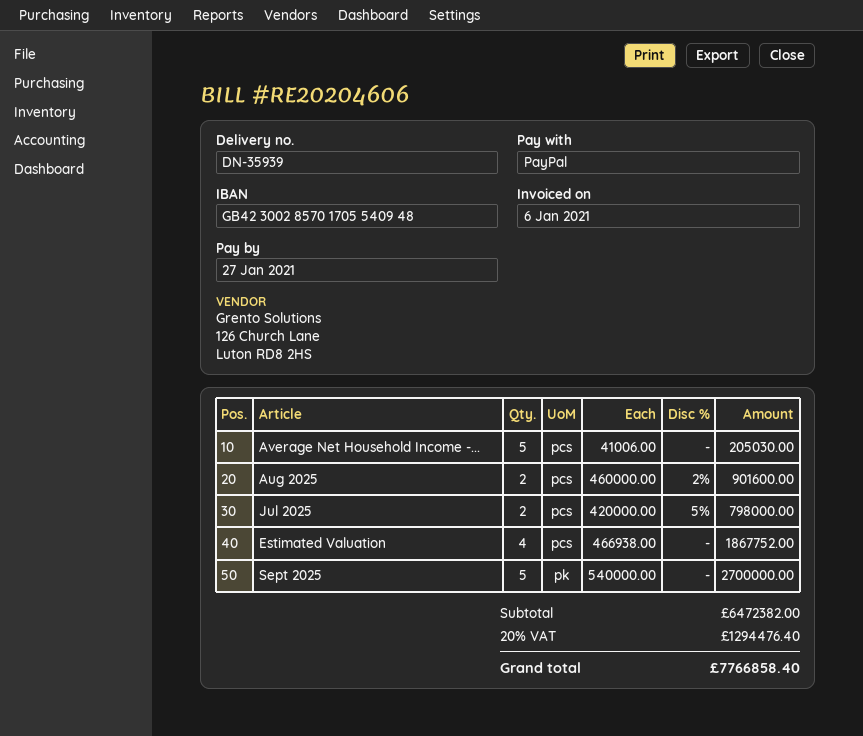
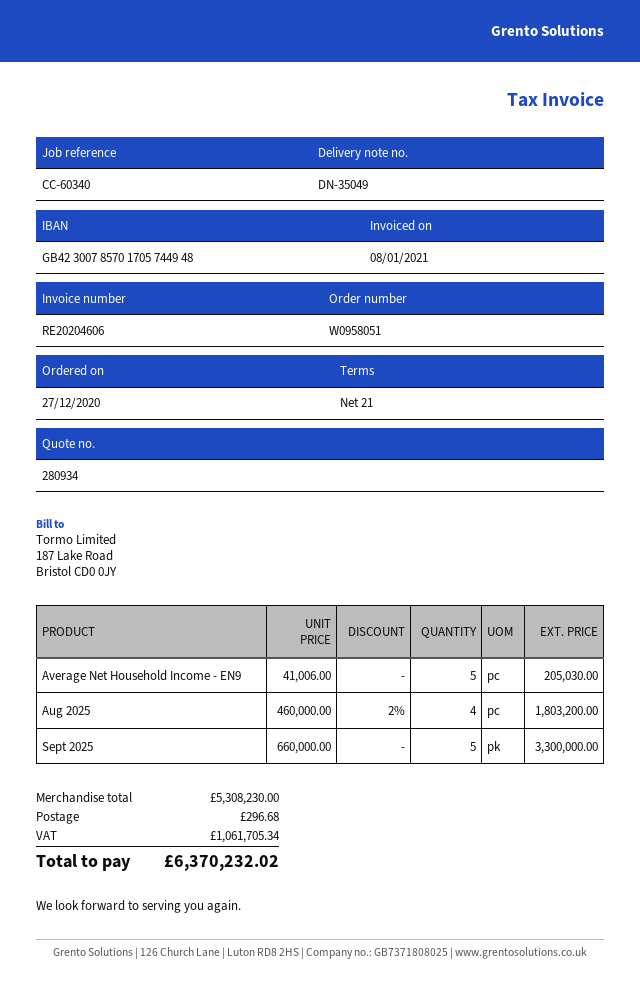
delivery note number: DN-35939 -> DN-35049
invoice date: 2021-01-06 -> 2021-01-08
bank account: GB42300285701705540948 -> GB42300785701705744948
Aug 2025: 2 x 460000.00 - 2% = 901600.00 -> 4 x 460000.00 - 2% = 1803200.00
Jul 2025: 2 x 420000.00 - 5% = 798000.00 -> none
Estimated Valuation: 4 x 466938.00 = 1867752.00 -> none
Sept 2025: 5 x 540000.00 = 2700000.00 -> 5 x 660000.00 = 3300000.00
subtotal: 6472382.00 -> 5308230.00
shipping: none -> 296.68
tax: 1294476.40 -> 1061705.34
total: 7766858.40 -> 6370232.02

